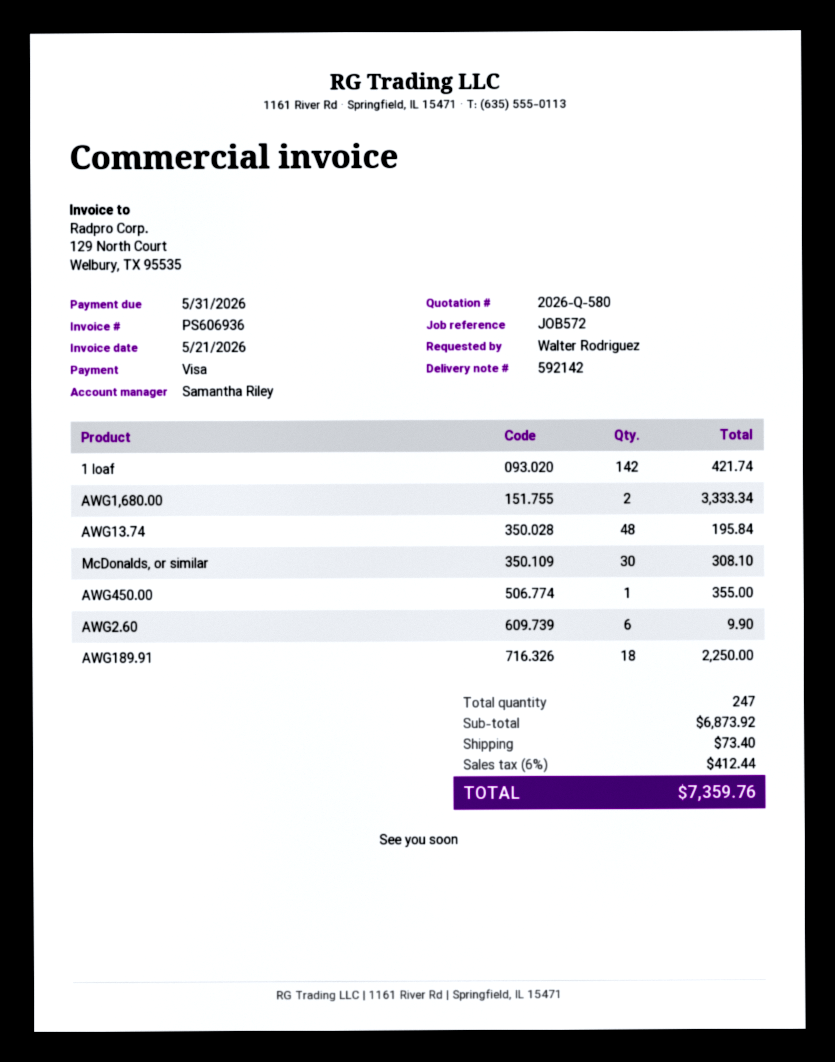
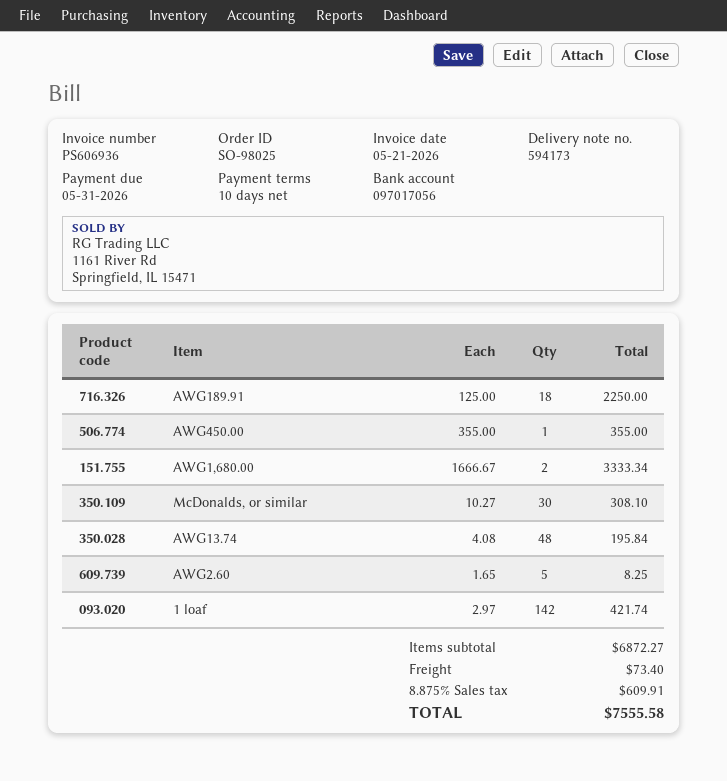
delivery note number: 592142 -> 594173
AWG2.60: 6 for 9.90 -> 5 for 8.25
subtotal: 6873.92 -> 6872.27
tax: 6% = 412.44 -> 8.875% = 609.91
total: 7359.76 -> 7555.58

